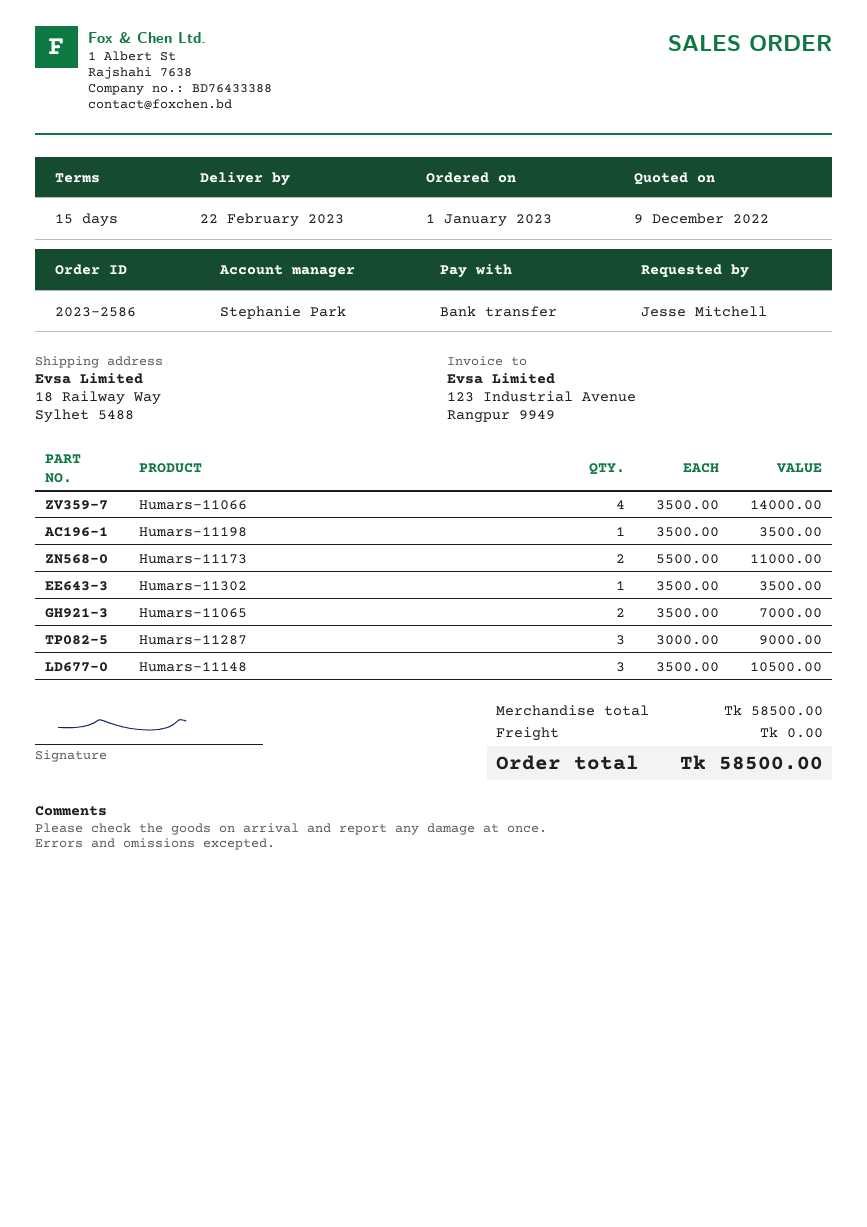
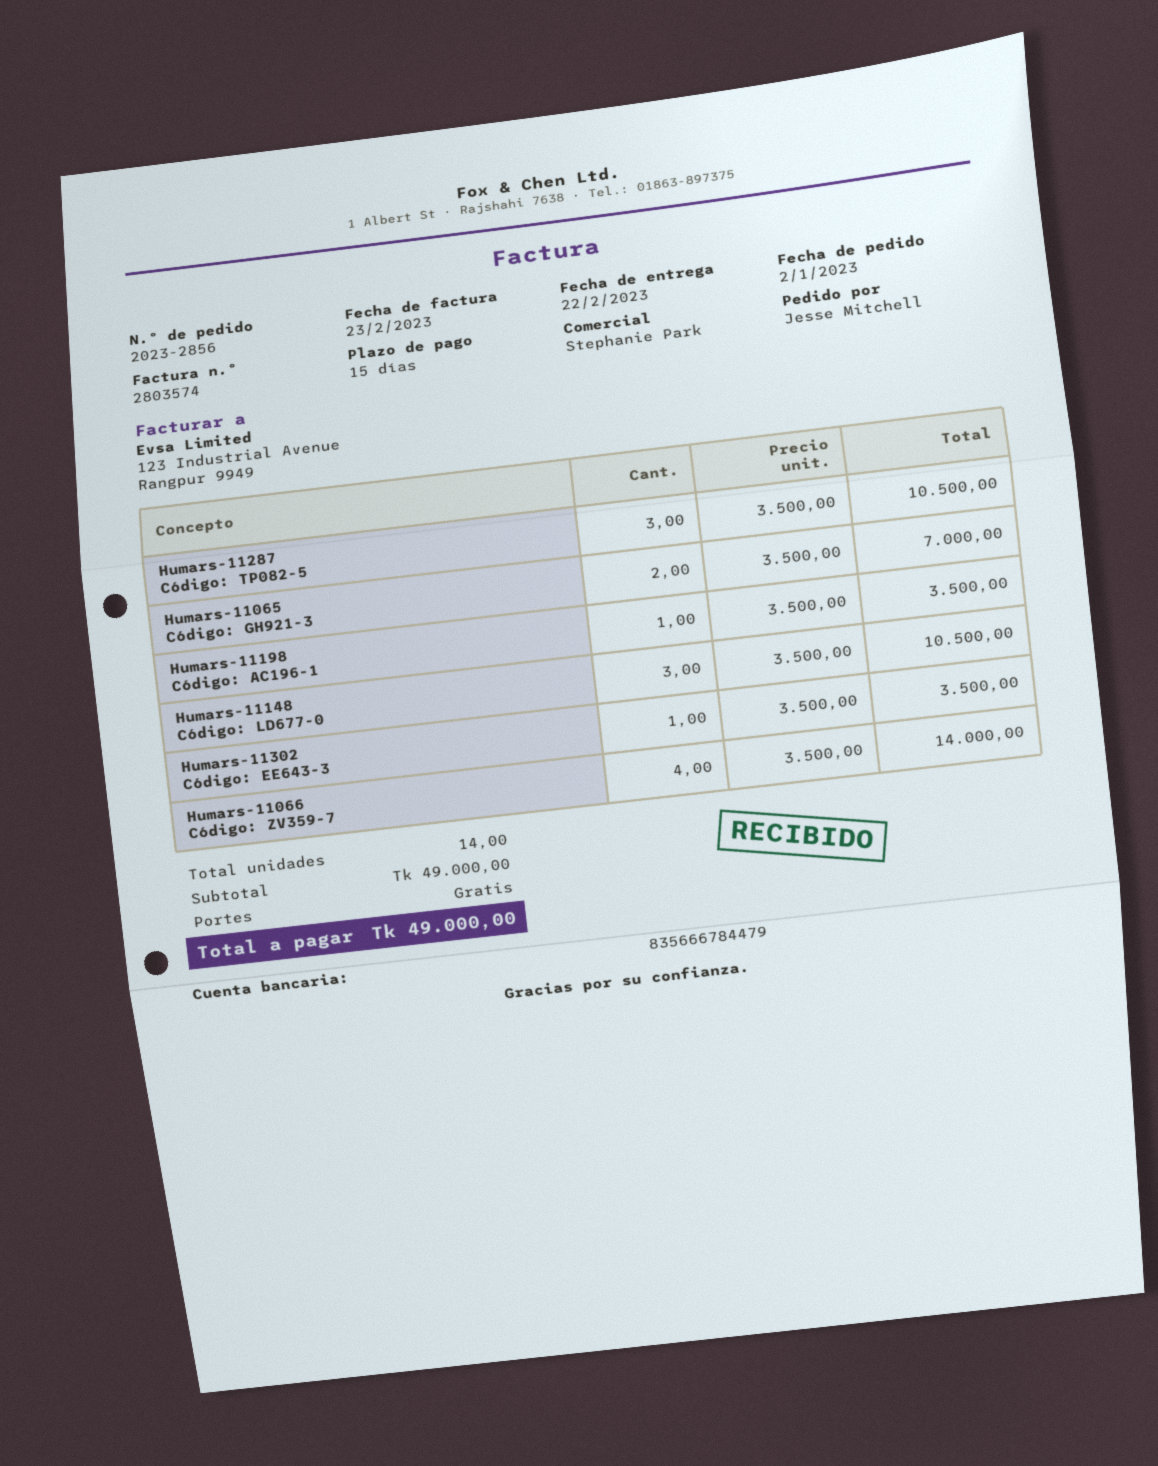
order number: 2023-2586 -> 2023-2856
order date: 2023-01-01 -> 2023-01-02
Humars-11173: 2 x 5500.00 = 11000.00 -> none
Humars-11287: 3 x 3000.00 = 9000.00 -> 3 x 3500.00 = 10500.00
subtotal: 58500.00 -> 49000.00
total: 58500.00 -> 49000.00

